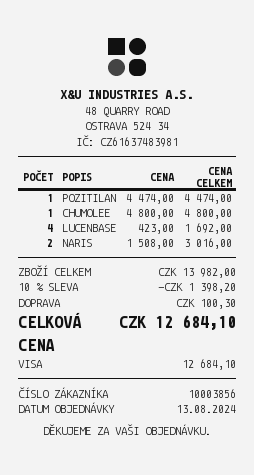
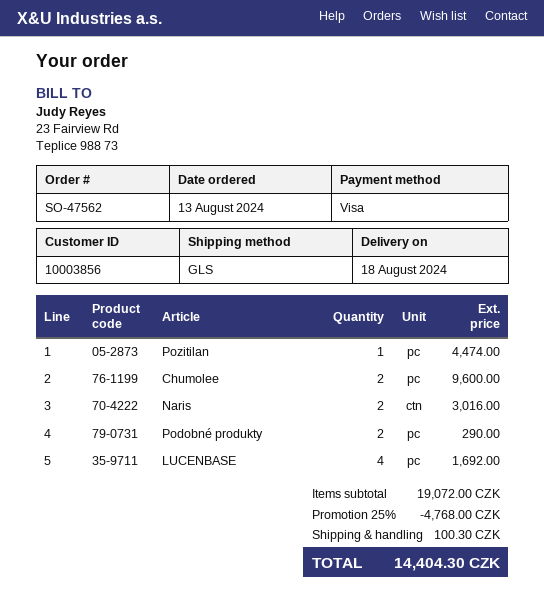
CHUMOLEE: 1 for 4800.00 -> 2 for 9600.00
Podobné produkty: none -> 2 for 290.00
subtotal: 13982.00 -> 19072.00
discount: 10% = 1398.20 -> 25% = 4768.00
total: 12684.10 -> 14404.30

